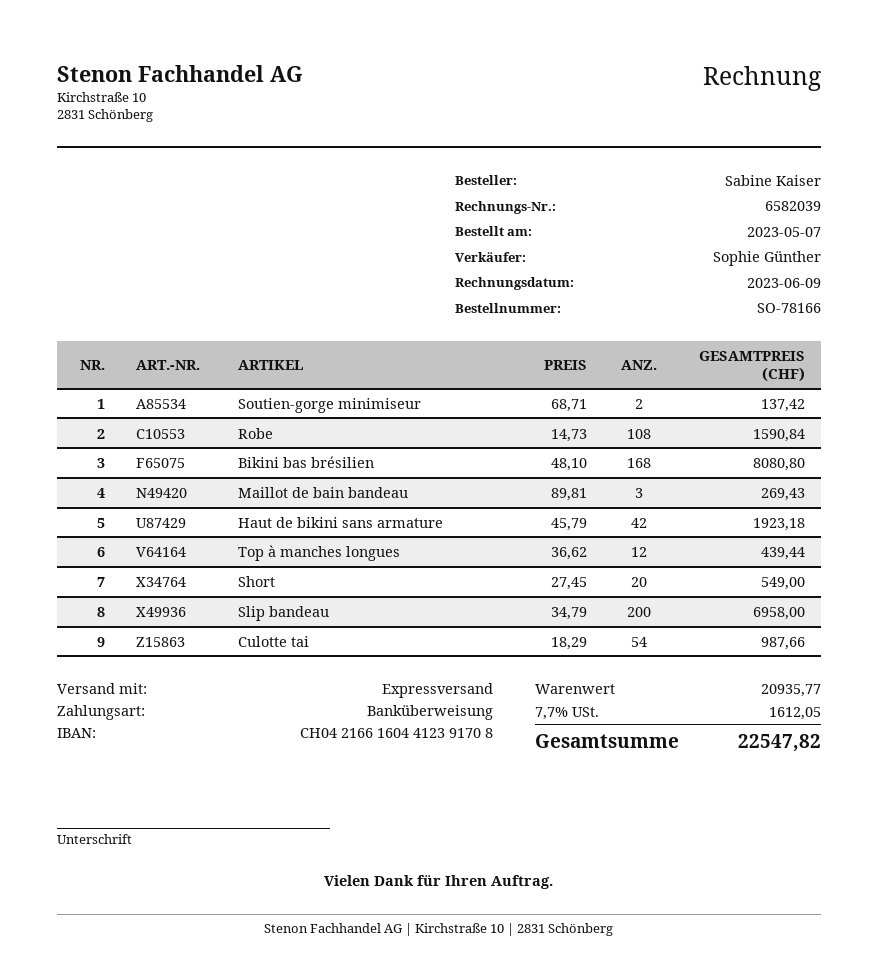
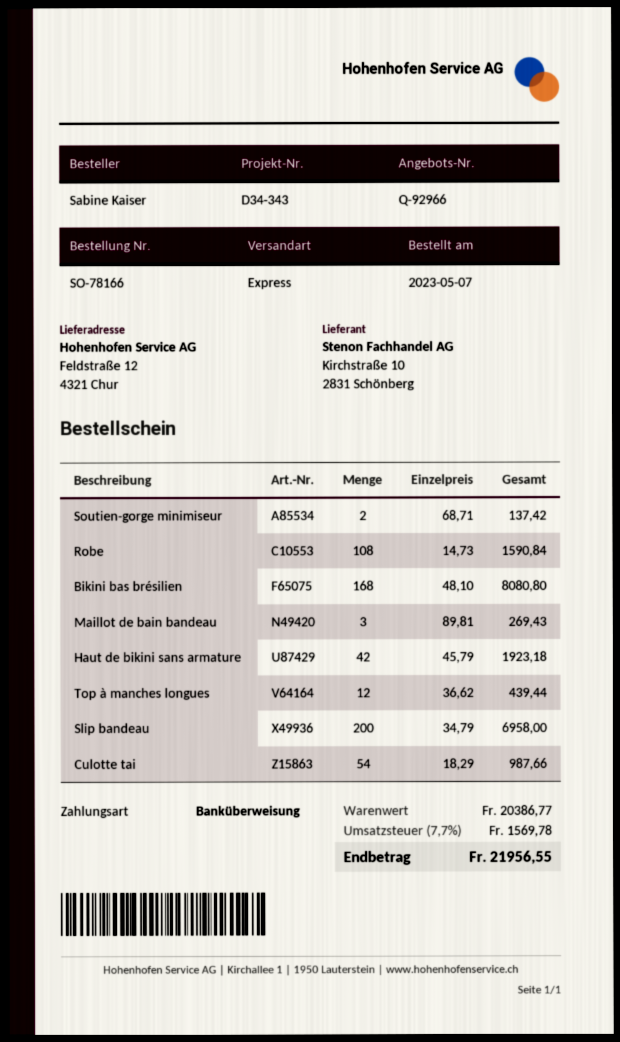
Short: 20 x 27.45 = 549.00 -> none
subtotal: 20935.77 -> 20386.77
tax: 7.7% = 1612.05 -> 7.7% = 1569.78
total: 22547.82 -> 21956.55

